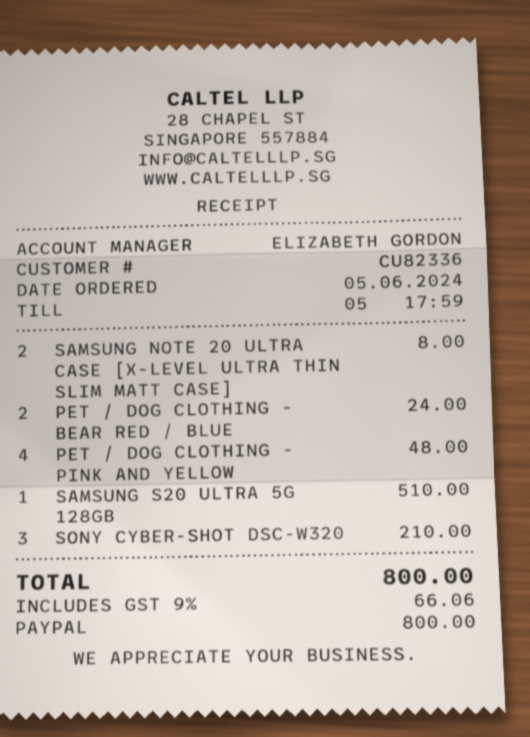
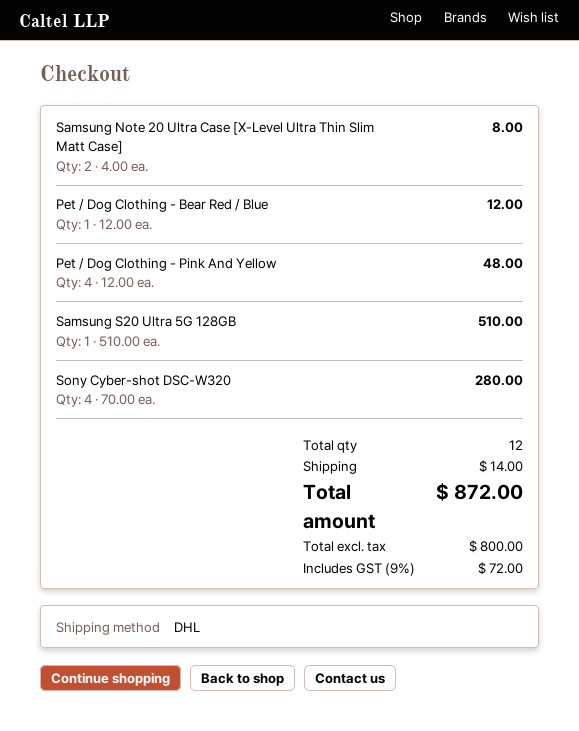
PET / DOG CLOTHING - BEAR RED / BLUE: 2 for 24.00 -> 1 for 12.00
SONY CYBER-SHOT DSC-W320: 3 for 210.00 -> 4 for 280.00
shipping: none -> 14.00
tax: 9% = 66.06 -> 9% = 72.00
total: 800.00 -> 872.00

